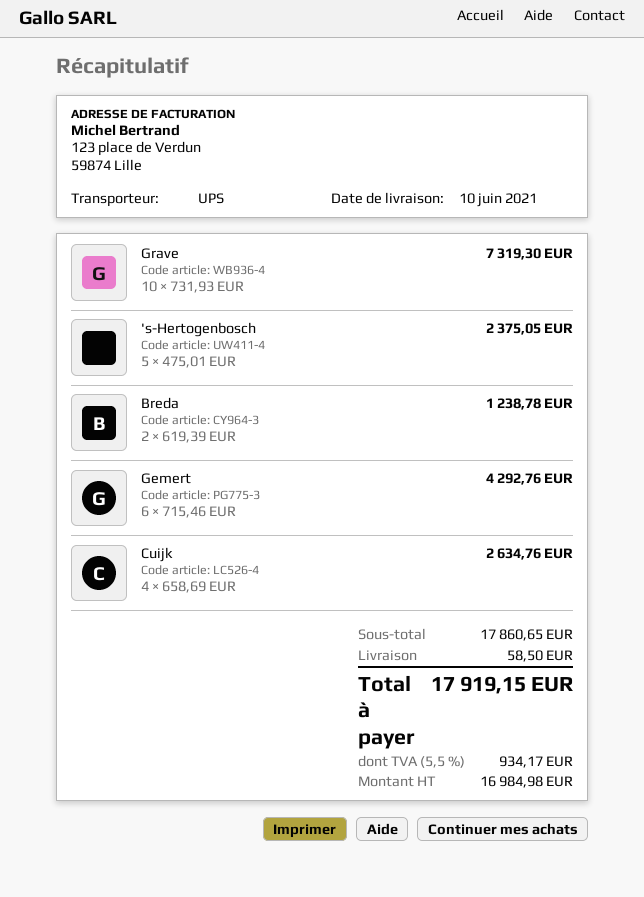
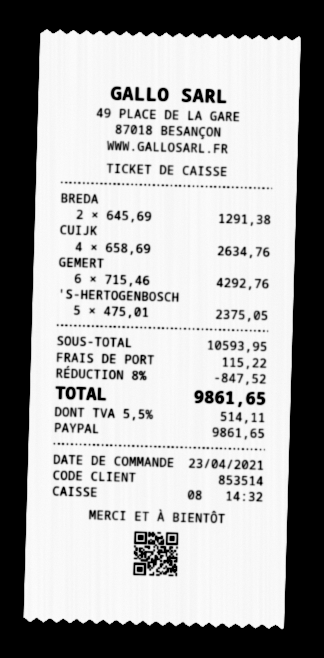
Grave: 10 x 731.93 = 7319.30 -> none
Breda: 2 x 619.39 = 1238.78 -> 2 x 645.69 = 1291.38
subtotal: 17860.65 -> 10593.95
discount: none -> 8% = 847.52
shipping: 58.50 -> 115.22
tax: 5.5% = 934.17 -> 5.5% = 514.11
total: 17919.15 -> 9861.65

